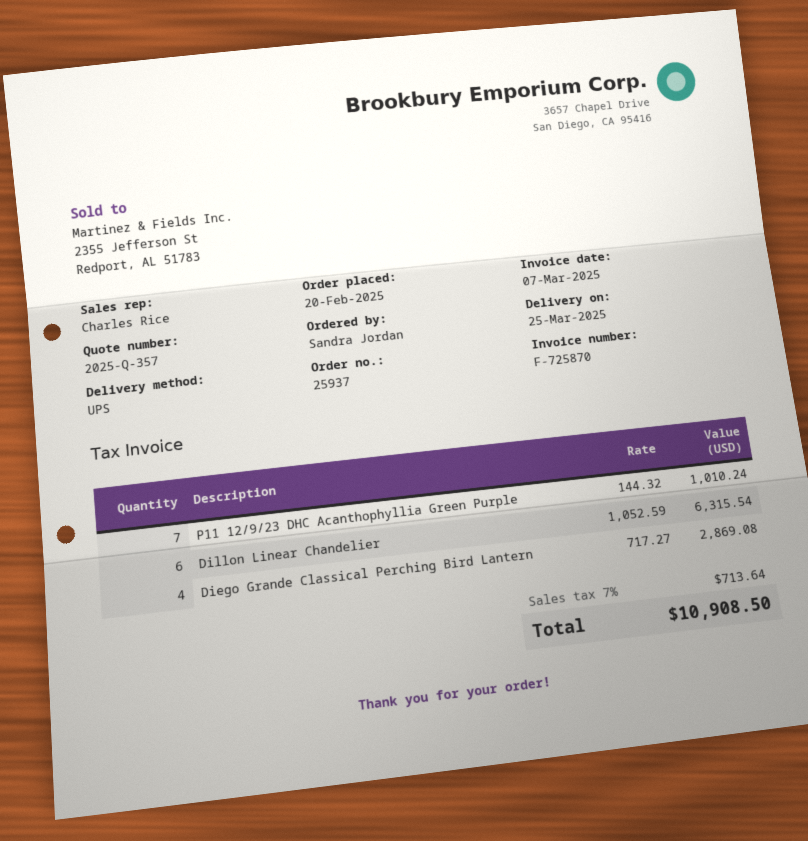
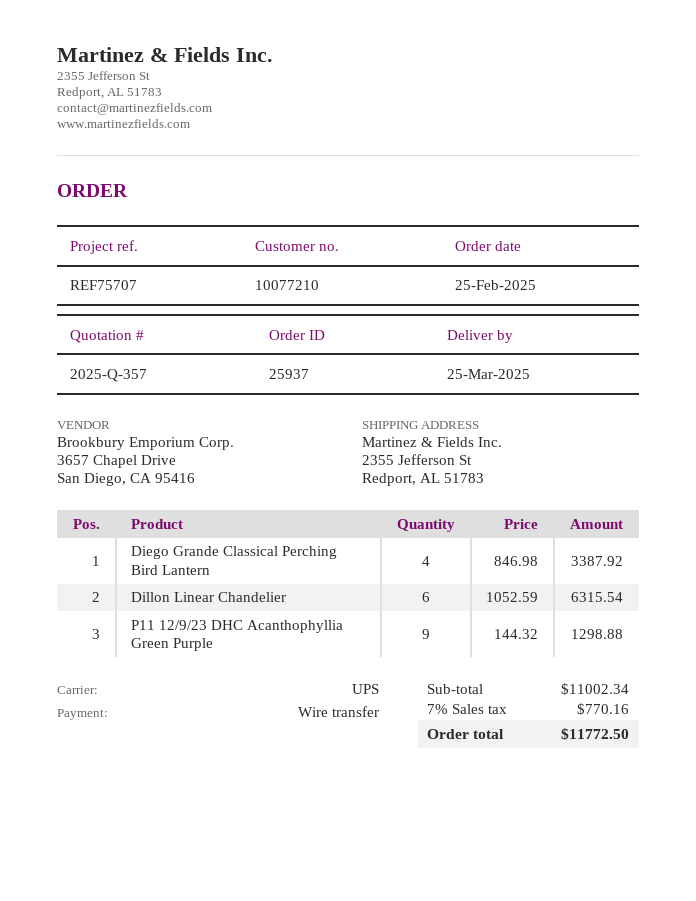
order date: 2025-02-20 -> 2025-02-25
P11 12/9/23 DHC Acanthophyllia Green Purple: 7 x 144.32 = 1010.24 -> 9 x 144.32 = 1298.88
Diego Grande Classical Perching Bird Lantern: 4 x 717.27 = 2869.08 -> 4 x 846.98 = 3387.92
tax: 7% = 713.64 -> 7% = 770.16
total: 10908.50 -> 11772.50

